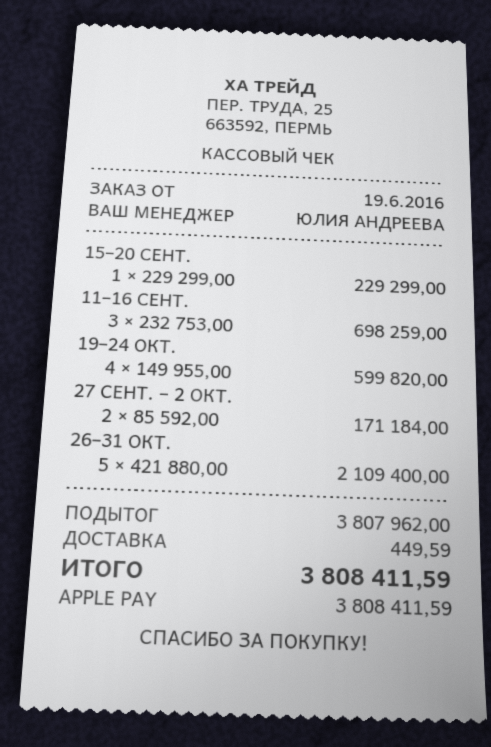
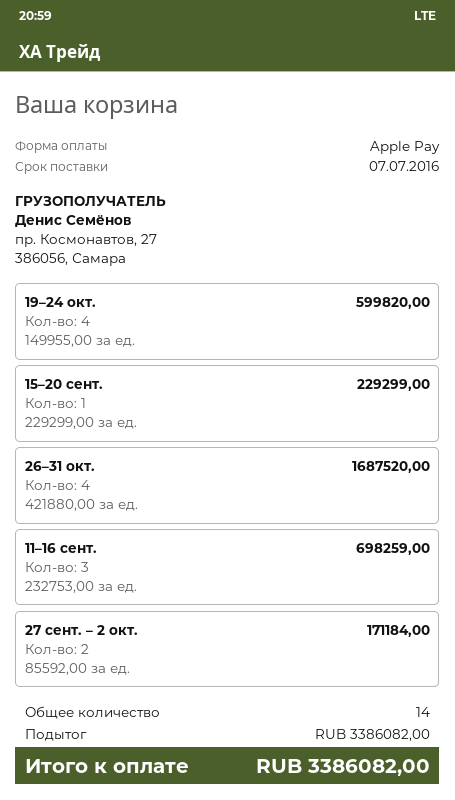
26–31 ОКТ.: 5 x 421880.00 = 2109400.00 -> 4 x 421880.00 = 1687520.00
subtotal: 3807962.00 -> 3386082.00
shipping: 449.59 -> none
total: 3808411.59 -> 3386082.00

